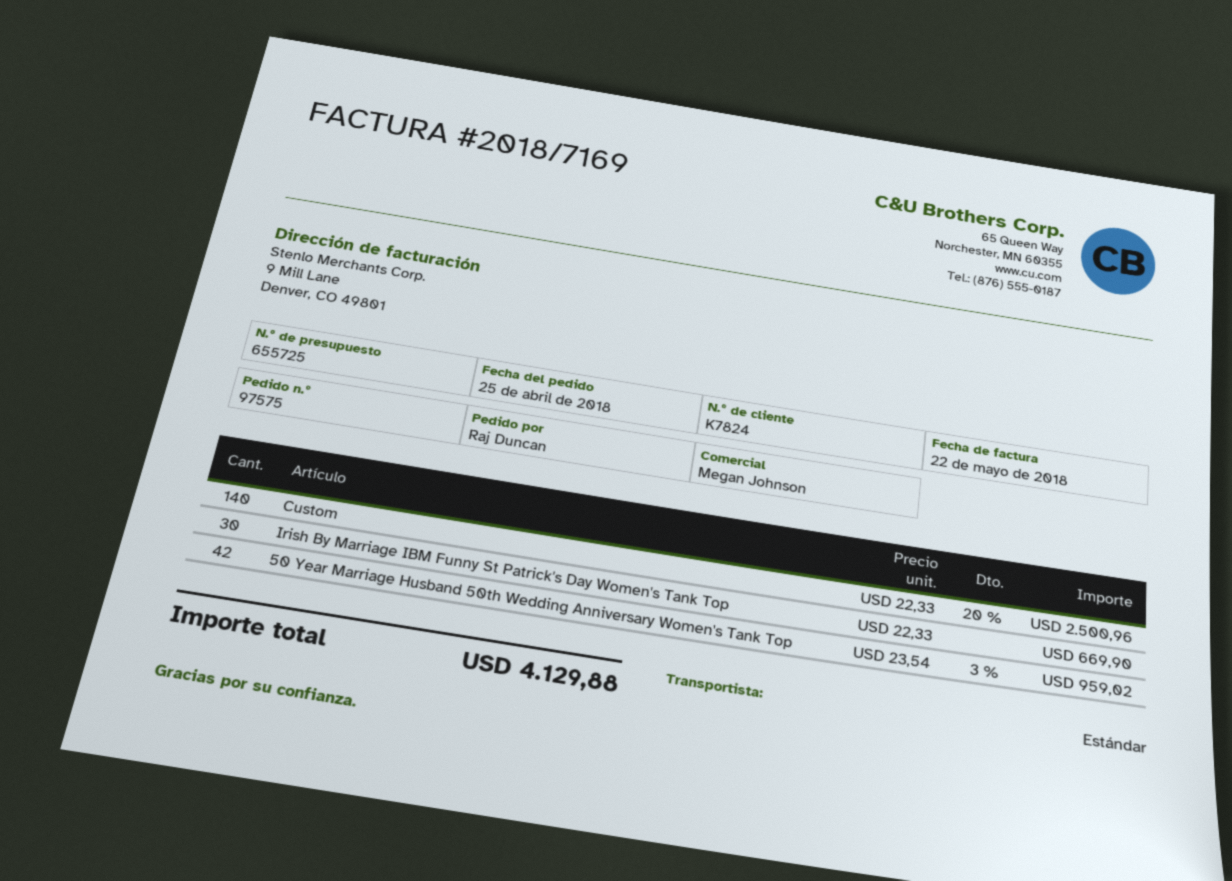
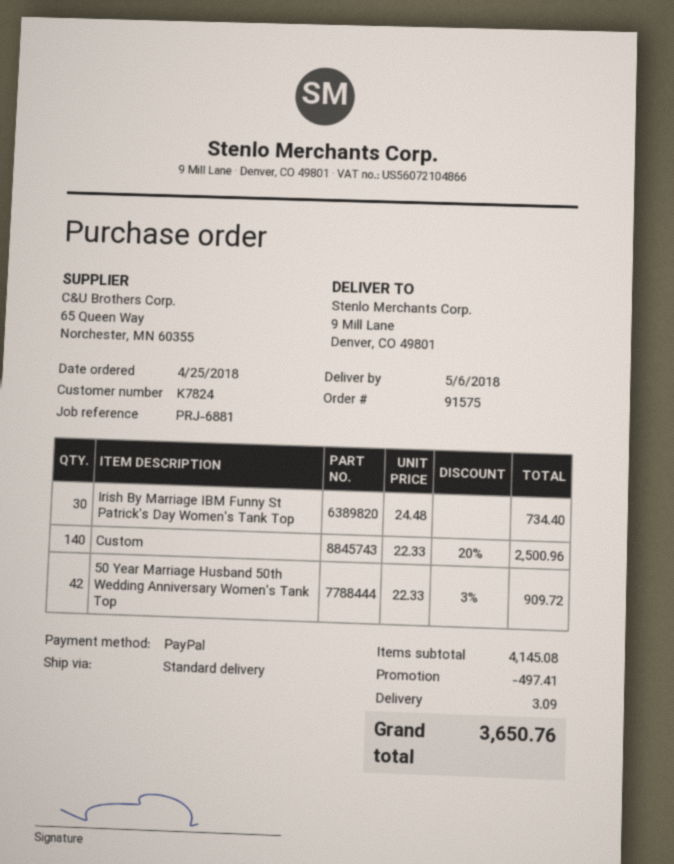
order number: 97575 -> 91575
Irish By Marriage IBM Funny St Patrick's Day Women's Tank Top: 30 x 22.33 = 669.90 -> 30 x 24.48 = 734.40
50 Year Marriage Husband 50th Wedding Anniversary Women's Tank Top: 42 x 23.54 - 3% = 959.02 -> 42 x 22.33 - 3% = 909.72
discount: none -> 497.41
shipping: none -> 3.09
total: 4129.88 -> 3650.76

